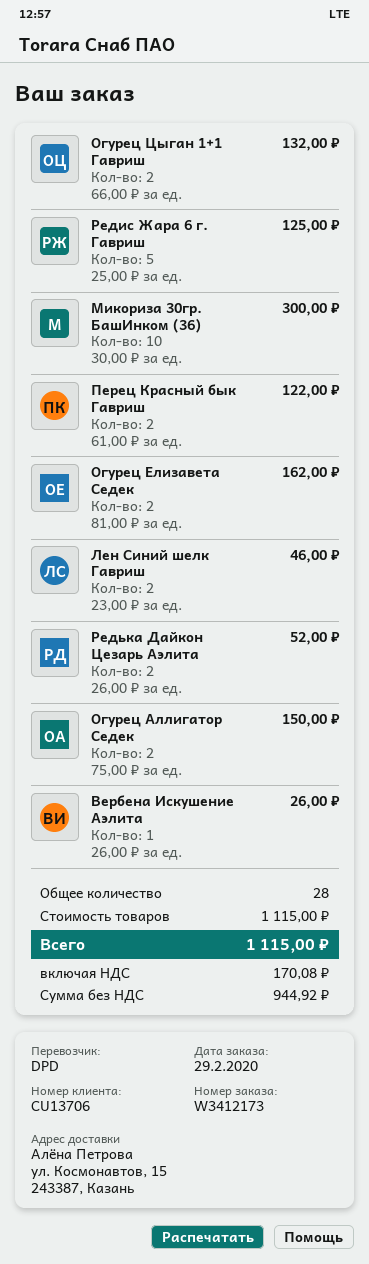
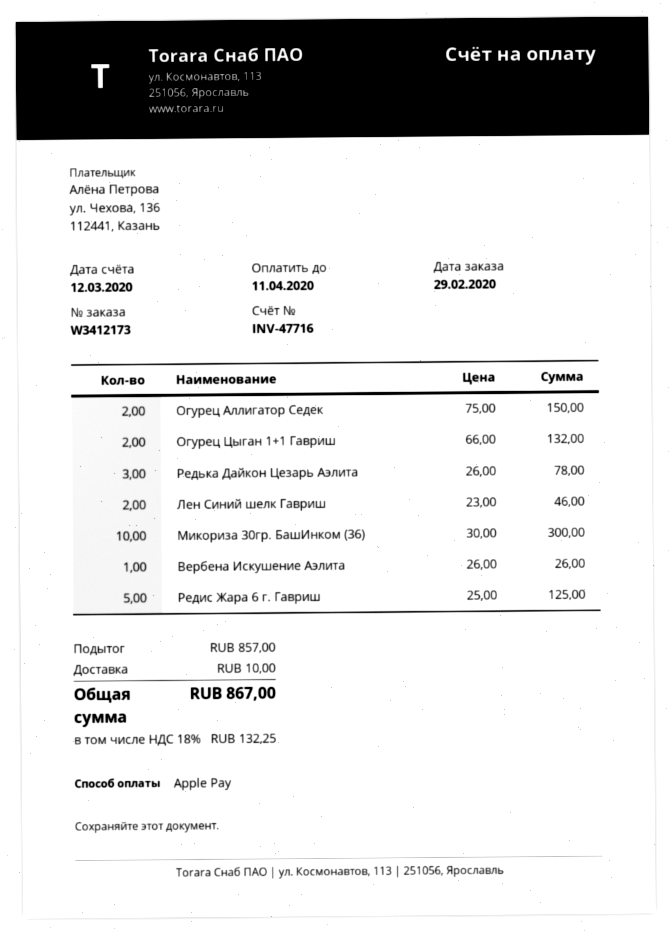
Перец Красный бык Гавриш: 2 x 61.00 = 122.00 -> none
Огурец Елизавета Седек: 2 x 81.00 = 162.00 -> none
Редька Дайкон Цезарь Аэлита: 2 x 26.00 = 52.00 -> 3 x 26.00 = 78.00
subtotal: 1115.00 -> 857.00
shipping: none -> 10.00
tax: 170.08 -> 132.25
total: 1115.00 -> 867.00

